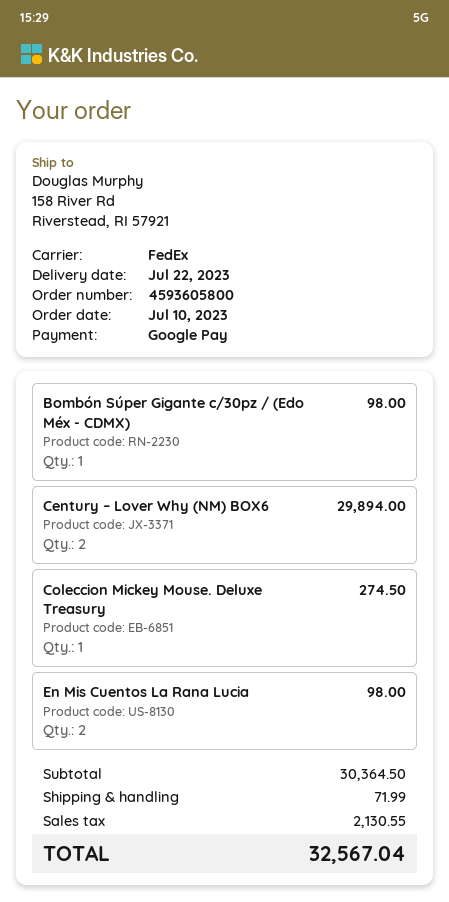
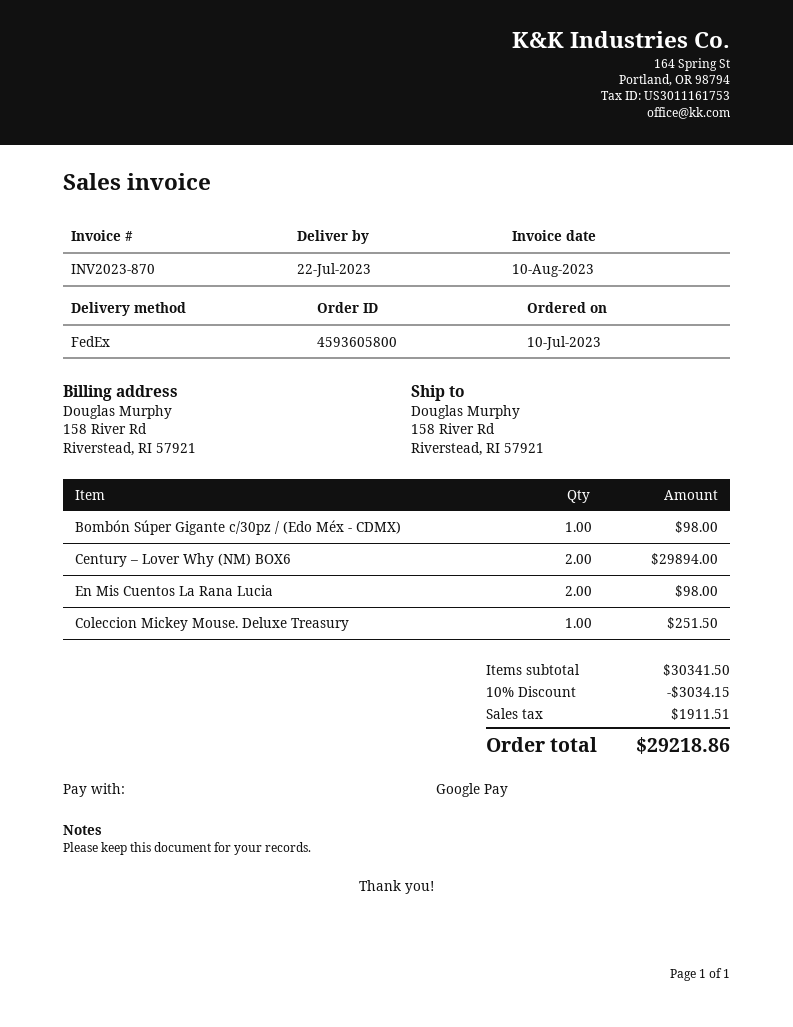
Coleccion Mickey Mouse. Deluxe Treasury: 1 for 274.50 -> 1 for 251.50
subtotal: 30364.50 -> 30341.50
discount: none -> 10% = 3034.15
shipping: 71.99 -> none
tax: 2130.55 -> 1911.51
total: 32567.04 -> 29218.86

